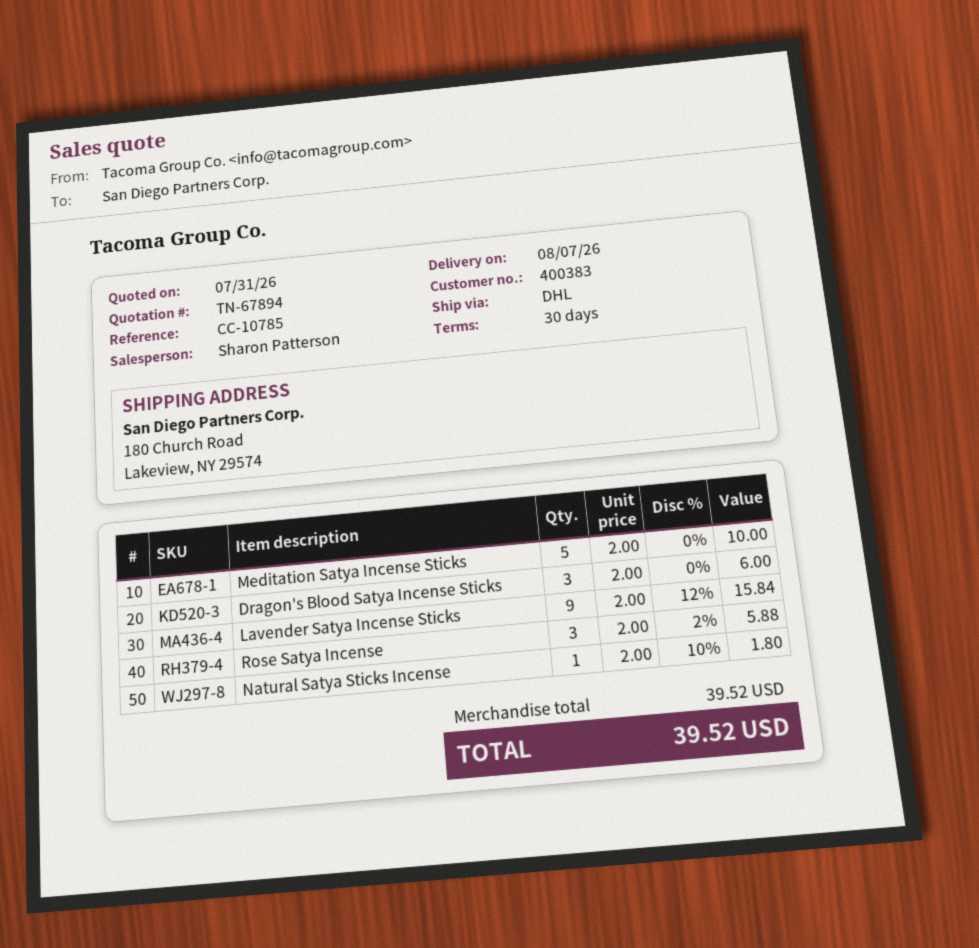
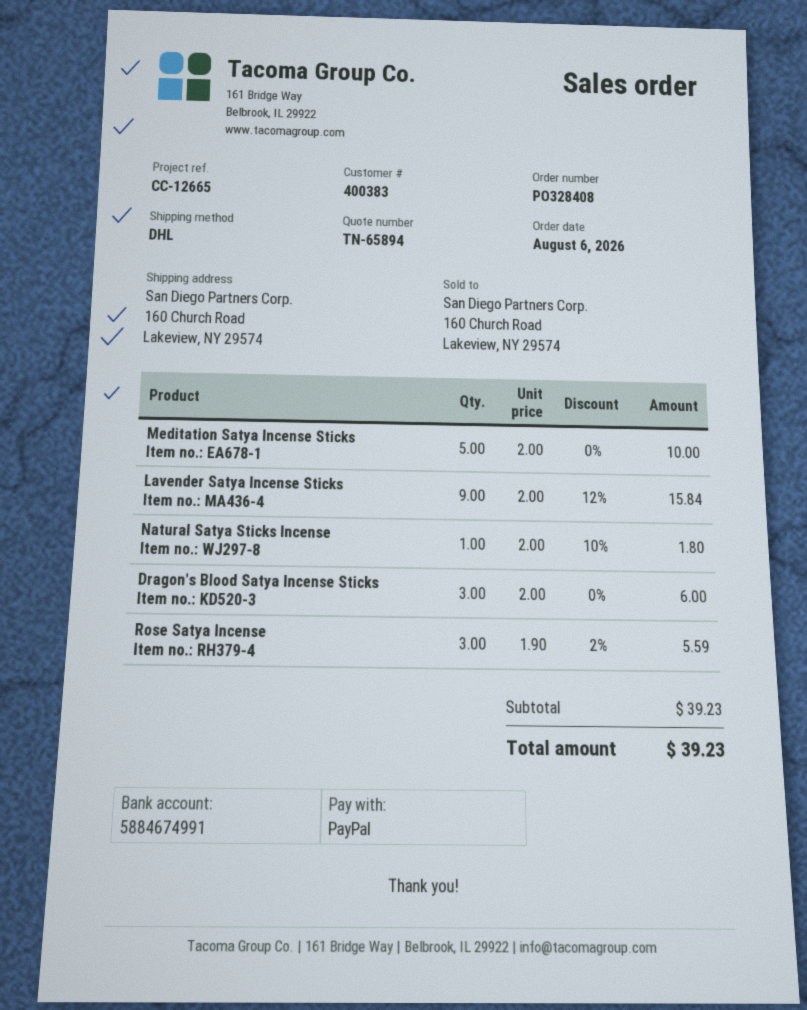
quote number: TN-67894 -> TN-65894
reference: CC-10785 -> CC-12665
ship to: 180 Church Road, Lakeview, NY 29574 -> 160 Church Road, Lakeview, NY 29574
Rose Satya Incense: 3 x 2.00 - 2% = 5.88 -> 3 x 1.90 - 2% = 5.59
subtotal: 39.52 -> 39.23
total: 39.52 -> 39.23

